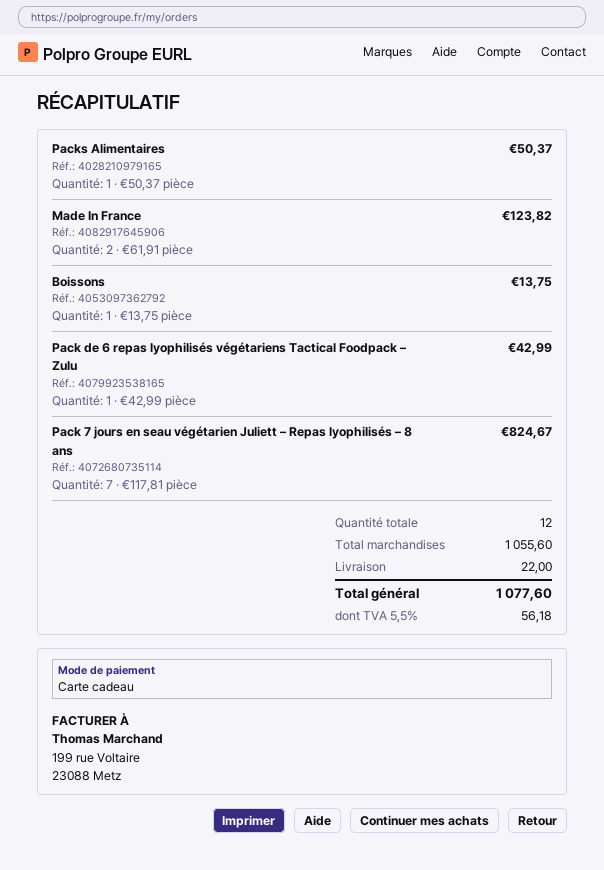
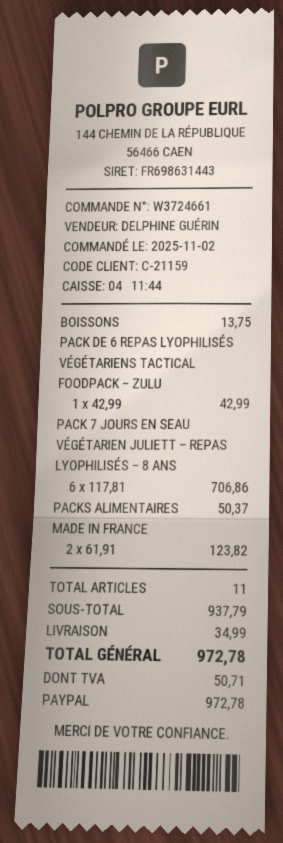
payment method: gift card -> PayPal
Pack 7 jours en seau végétarien Juliett – Repas lyophilisés – 8 ans: 7 x 117.81 = 824.67 -> 6 x 117.81 = 706.86
total quantity: 12 -> 11
subtotal: 1055.60 -> 937.79
shipping: 22.00 -> 34.99
tax: 56.18 -> 50.71
total: 1077.60 -> 972.78

